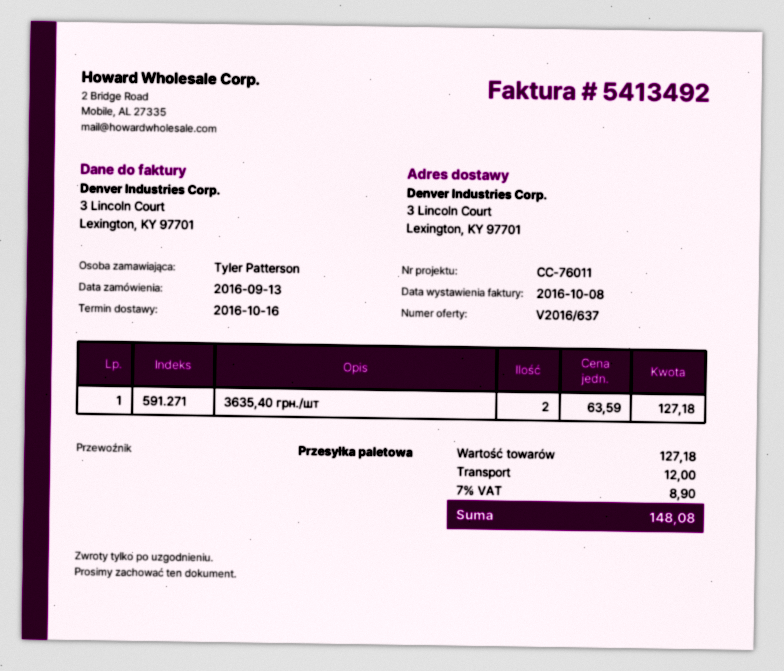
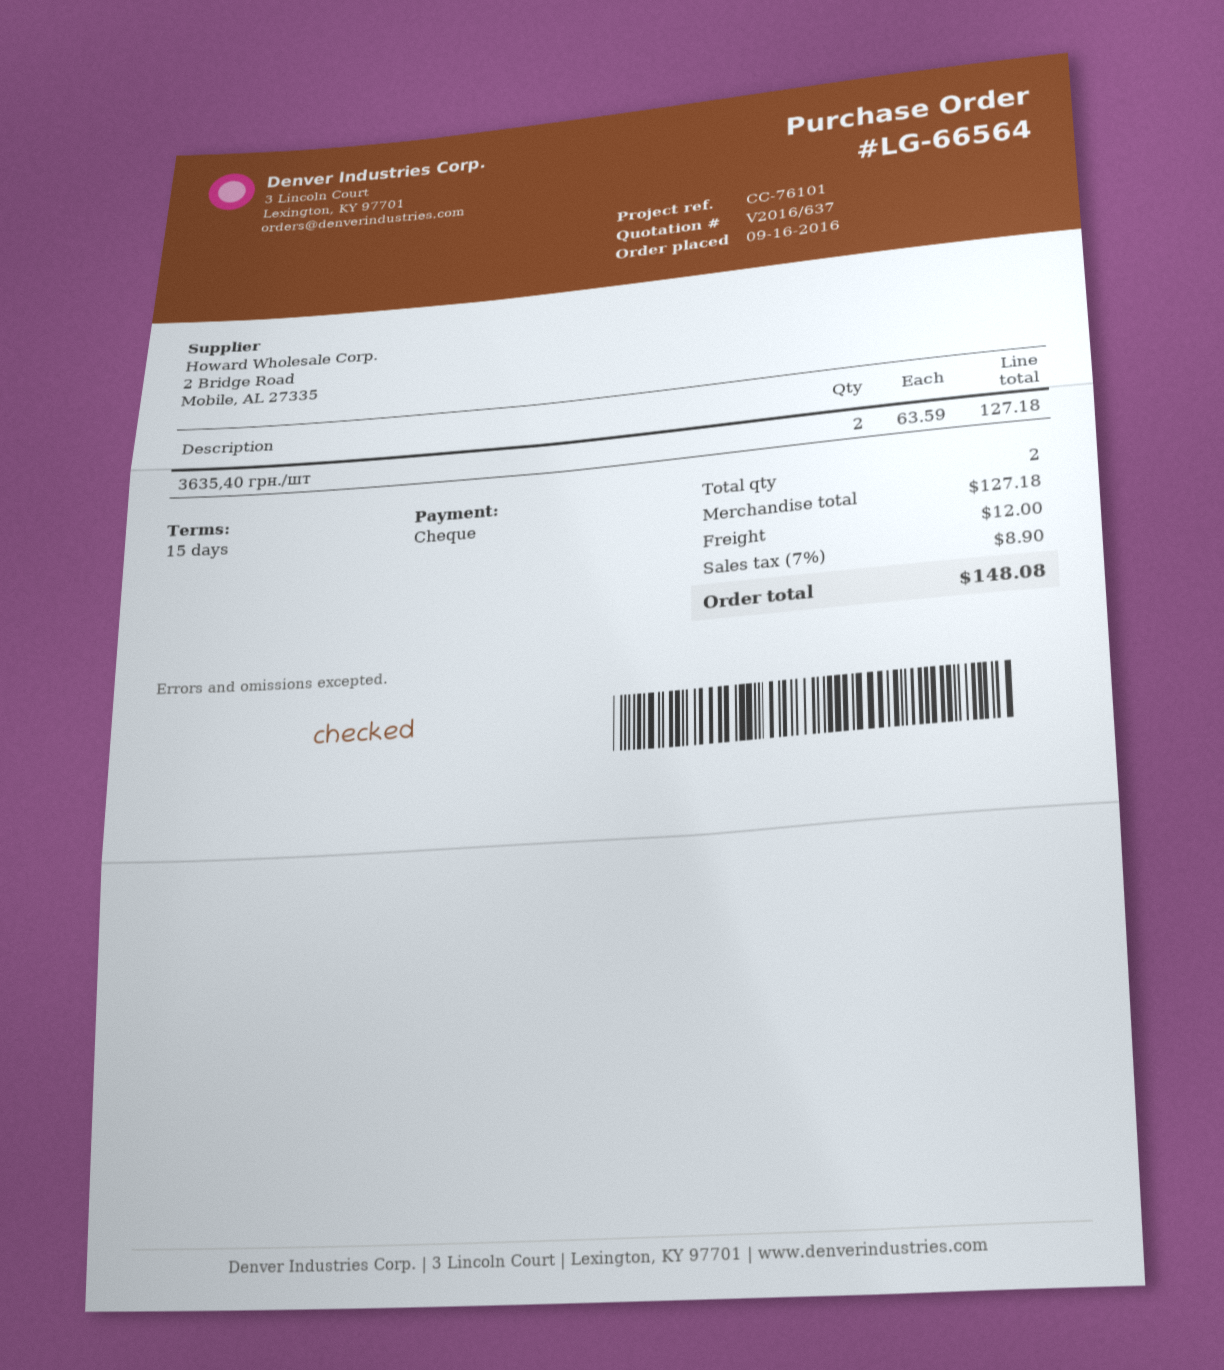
order date: 2016-09-13 -> 2016-09-16
reference: CC-76011 -> CC-76101

